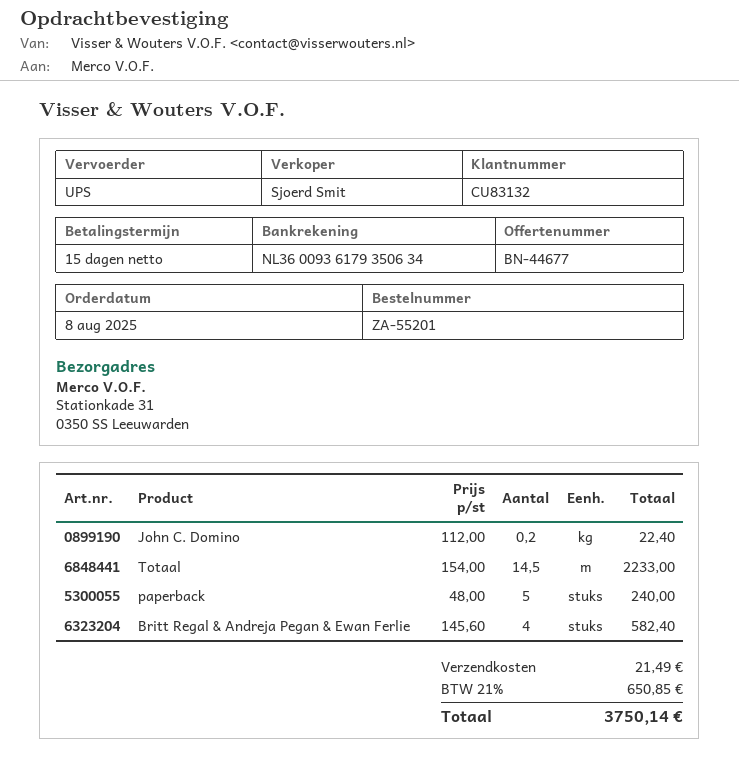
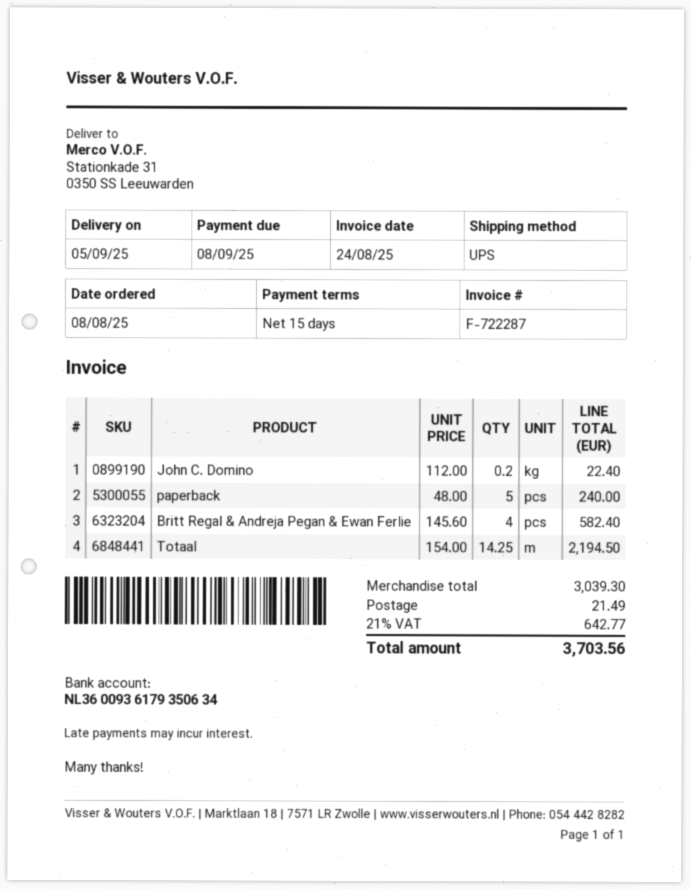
Totaal: 14.5 x 154.00 = 2233.00 -> 14.25 x 154.00 = 2194.50
tax: 21% = 650.85 -> 21% = 642.77
total: 3750.14 -> 3703.56

